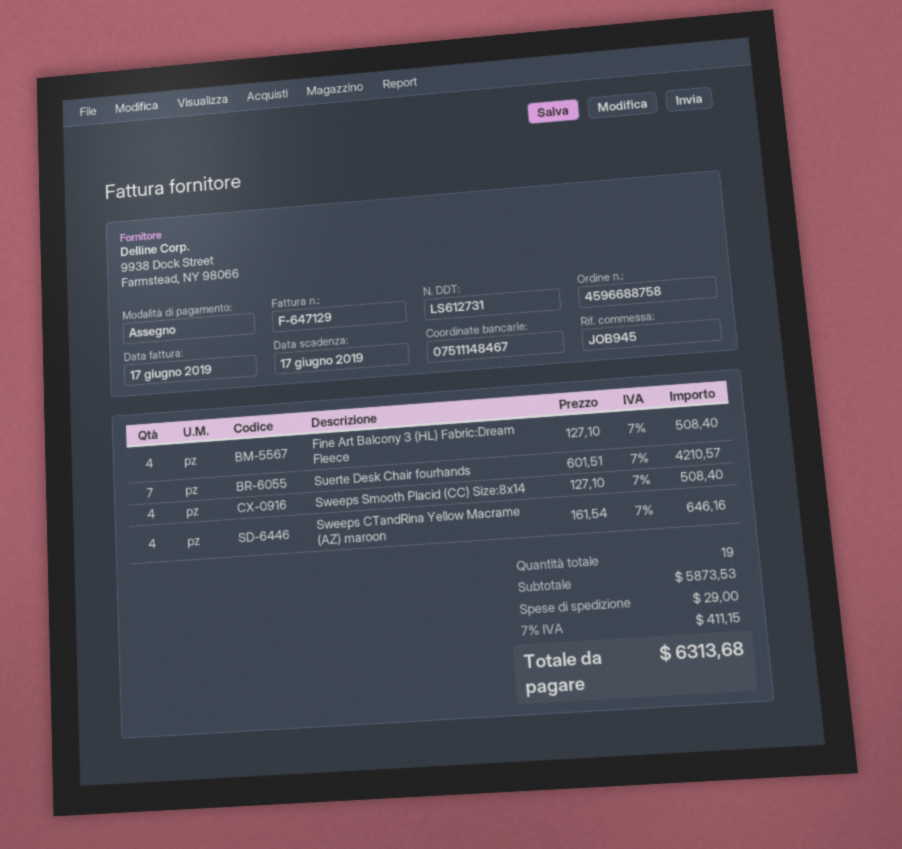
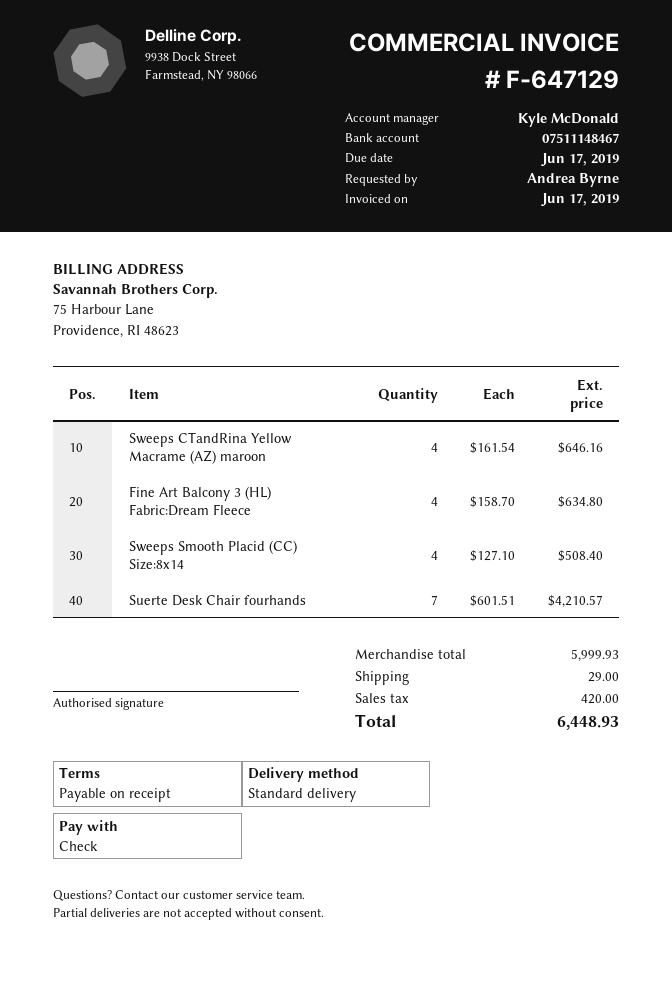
Fine Art Balcony 3 (HL) Fabric:Dream Fleece: 4 x 127.10 = 508.40 -> 4 x 158.70 = 634.80
subtotal: 5873.53 -> 5999.93
tax: 411.15 -> 420.00
total: 6313.68 -> 6448.93

